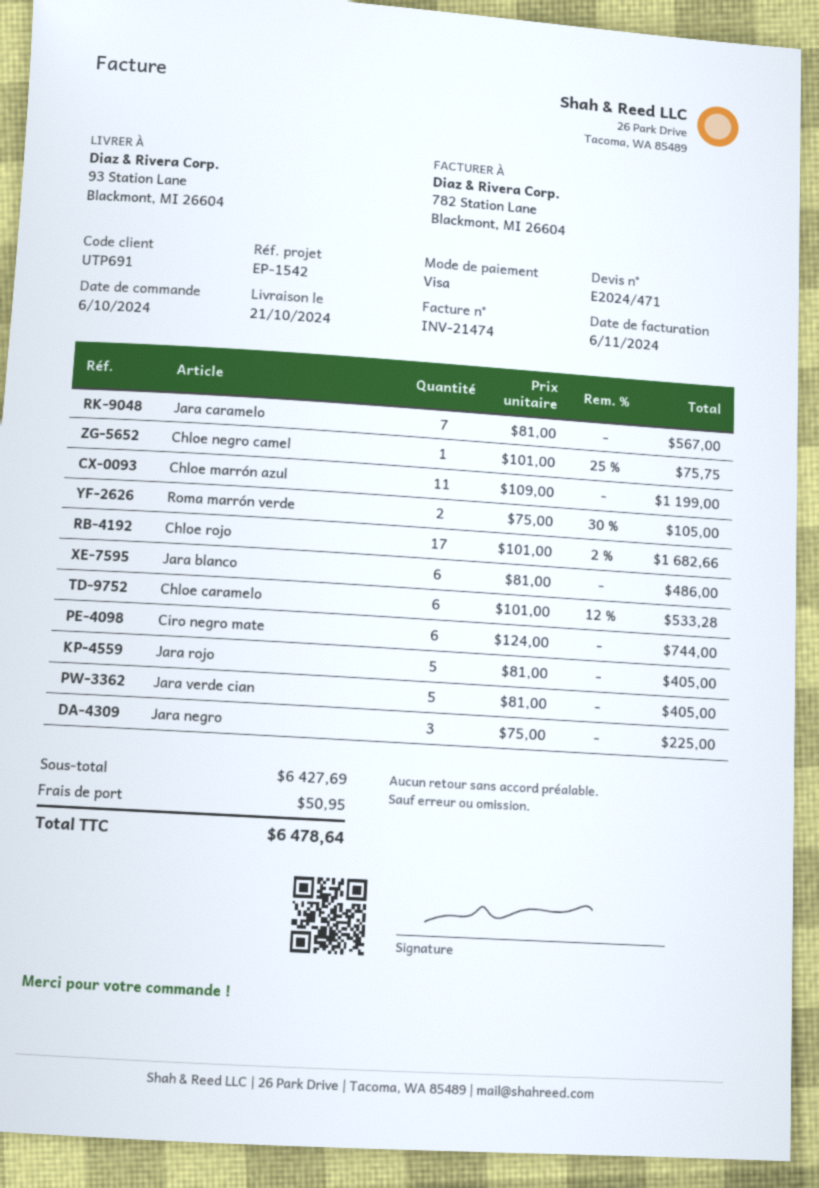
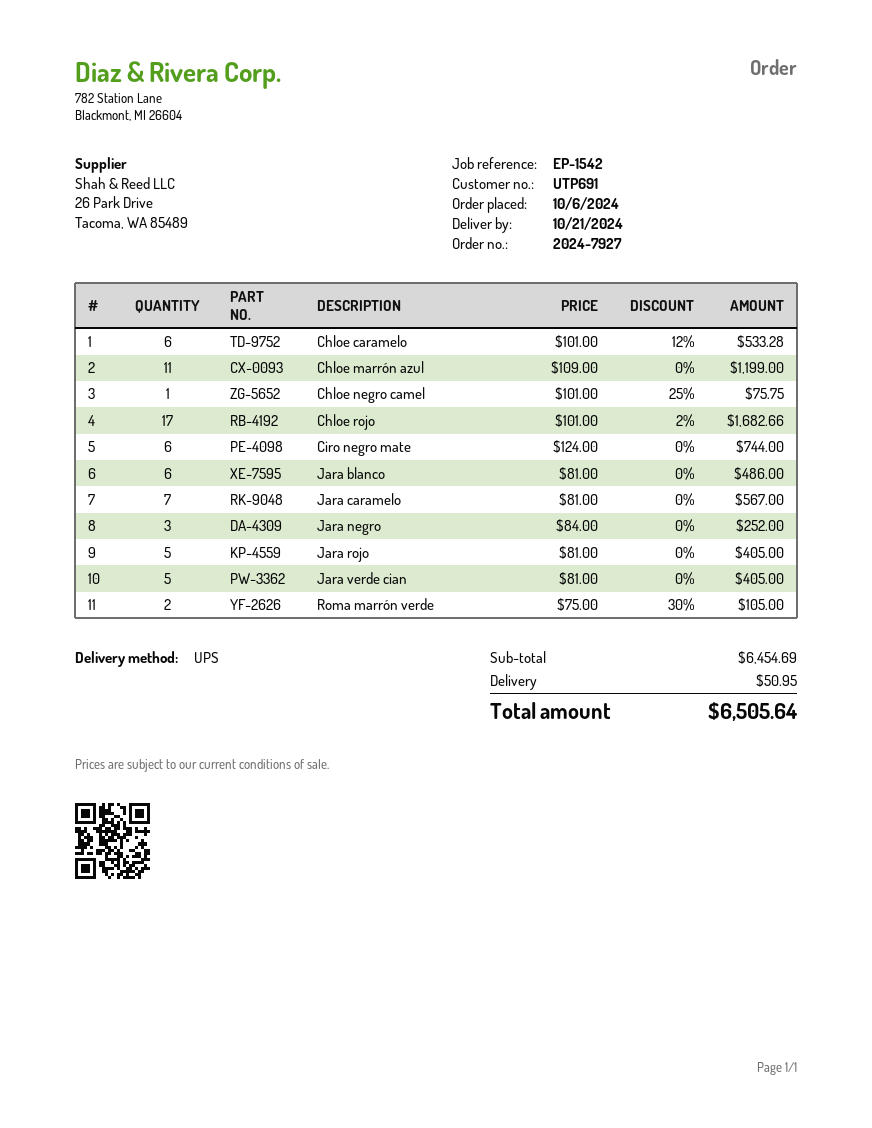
Jara negro: 3 x 75.00 = 225.00 -> 3 x 84.00 = 252.00
subtotal: 6427.69 -> 6454.69
total: 6478.64 -> 6505.64

